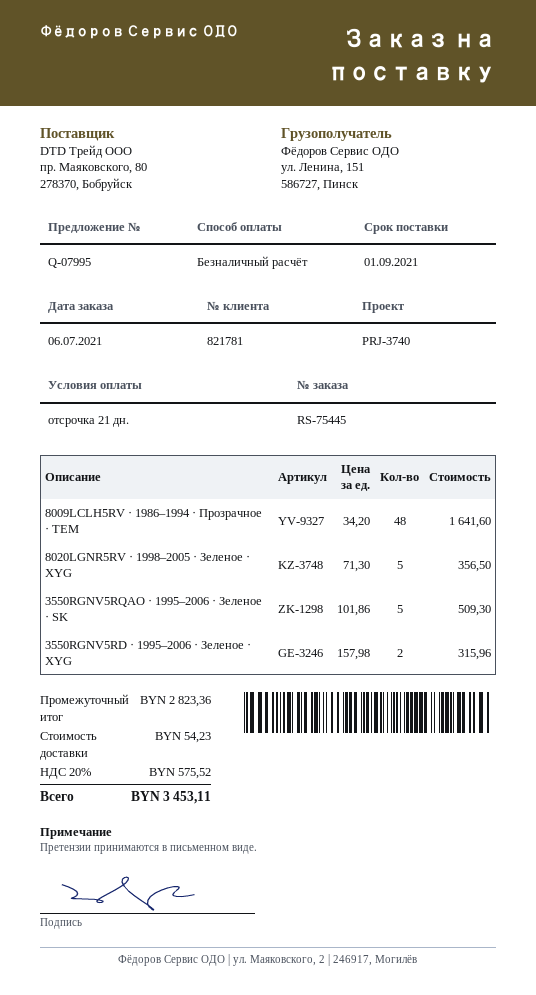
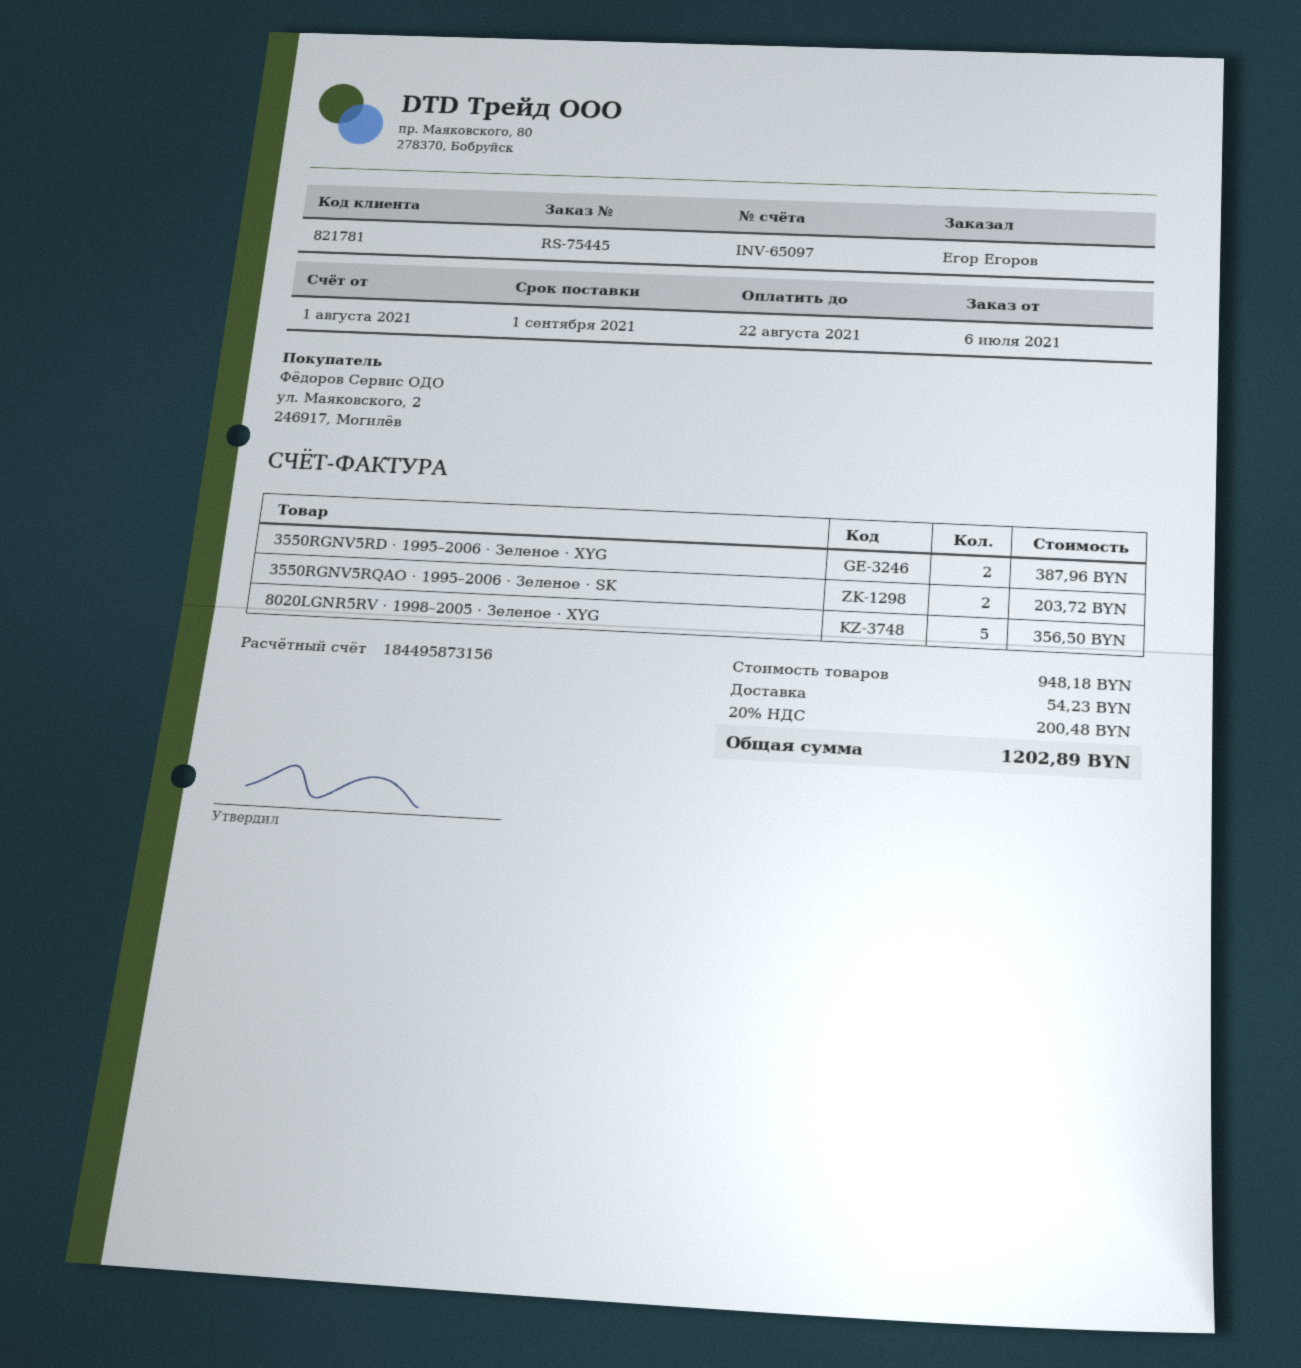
8009LCLH5RV · 1986–1994 · Прозрачное · TEM: 48 for 1641.60 -> none
3550RGNV5RQAO · 1995–2006 · Зеленое · SK: 5 for 509.30 -> 2 for 203.72
3550RGNV5RD · 1995–2006 · Зеленое · XYG: 2 for 315.96 -> 2 for 387.96
subtotal: 2823.36 -> 948.18
tax: 20% = 575.52 -> 20% = 200.48
total: 3453.11 -> 1202.89

